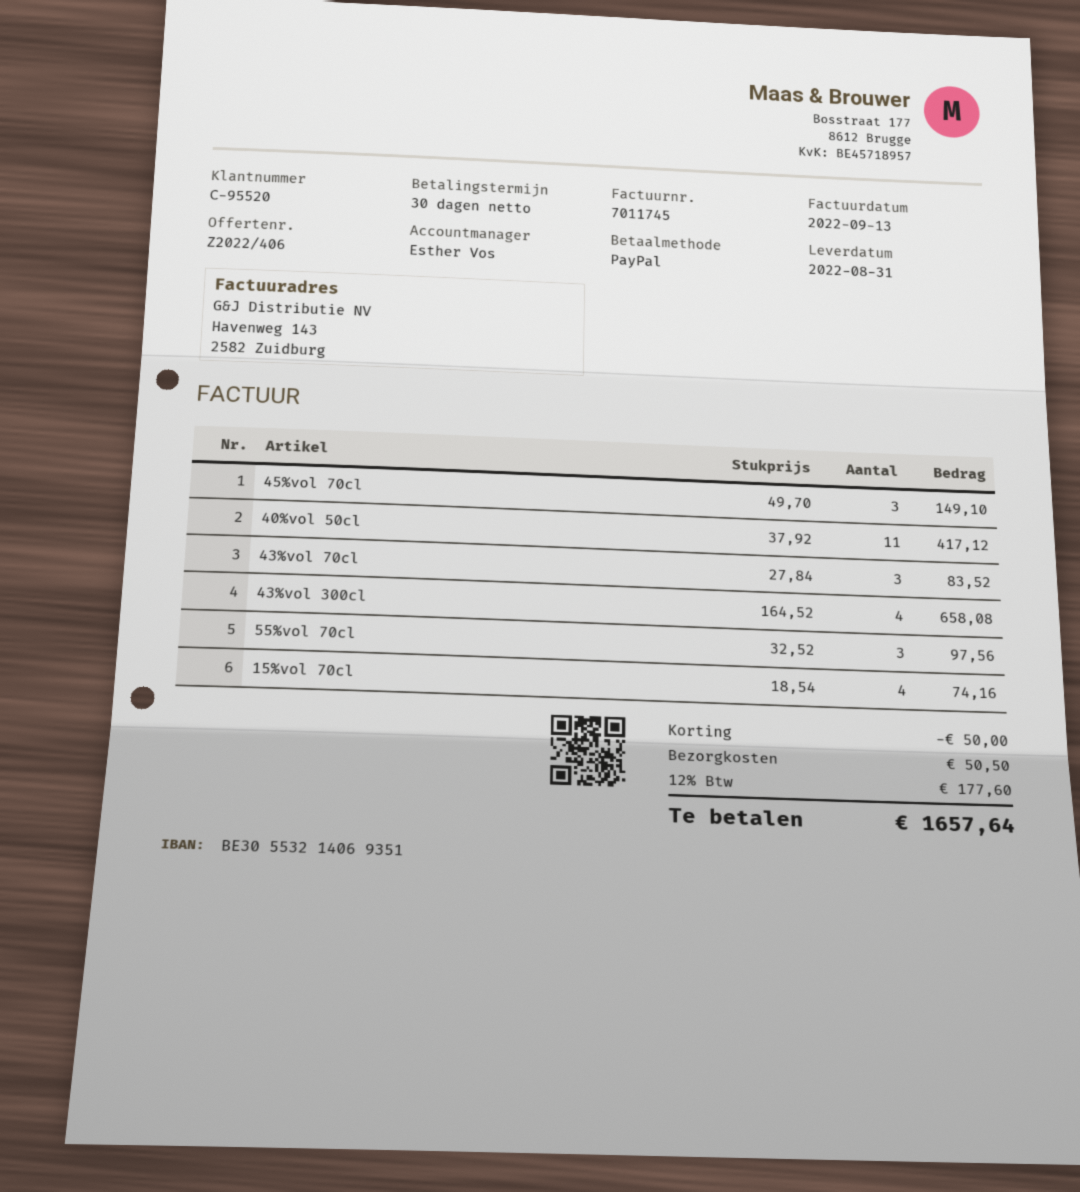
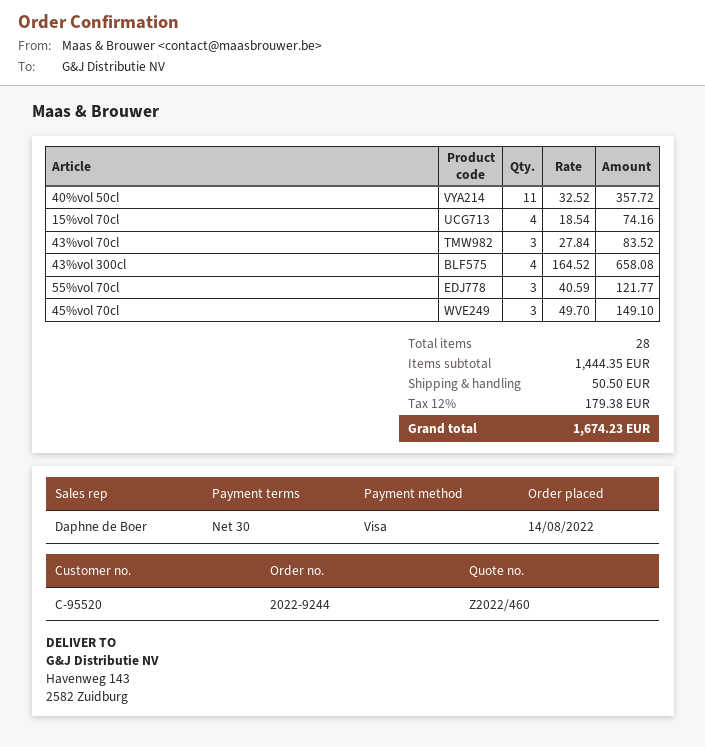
quote number: Z2022/406 -> Z2022/460
sales rep: Esther Vos -> Daphne de Boer
payment method: PayPal -> Visa
40%vol 50cl: 11 x 37.92 = 417.12 -> 11 x 32.52 = 357.72
55%vol 70cl: 3 x 32.52 = 97.56 -> 3 x 40.59 = 121.77
discount: 50.00 -> none
tax: 12% = 177.60 -> 12% = 179.38
total: 1657.64 -> 1674.23

